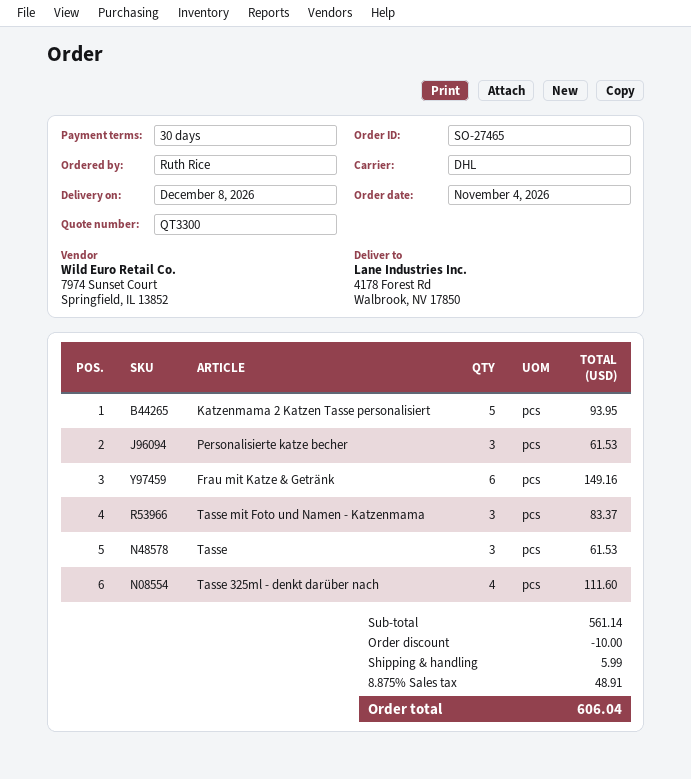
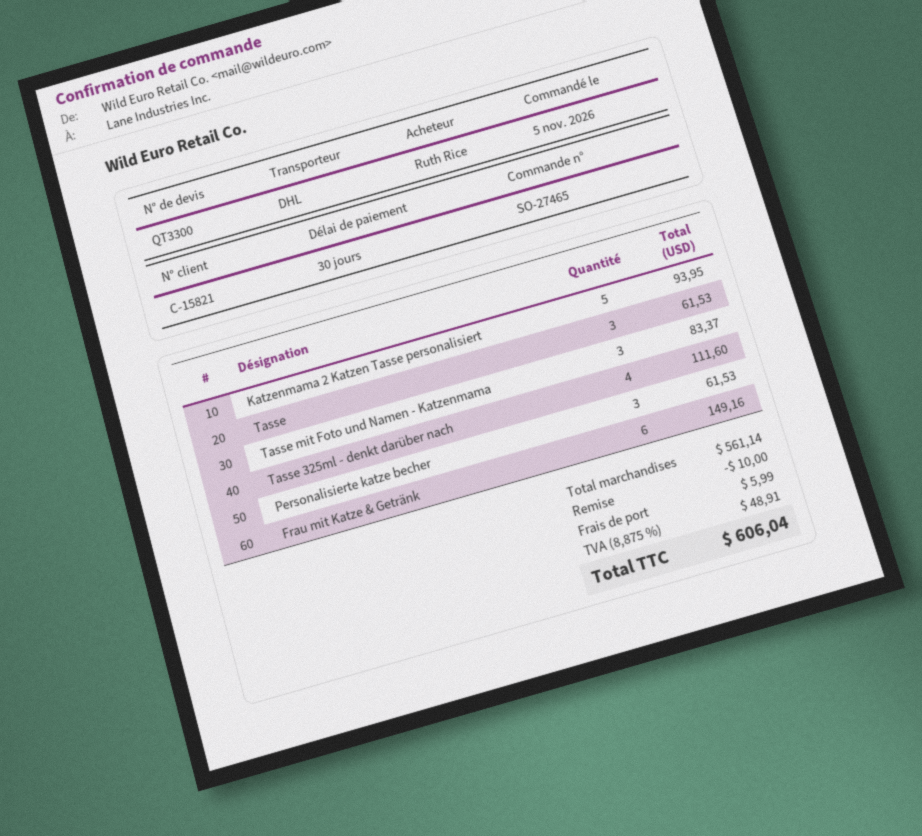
order date: 2026-11-04 -> 2026-11-05

